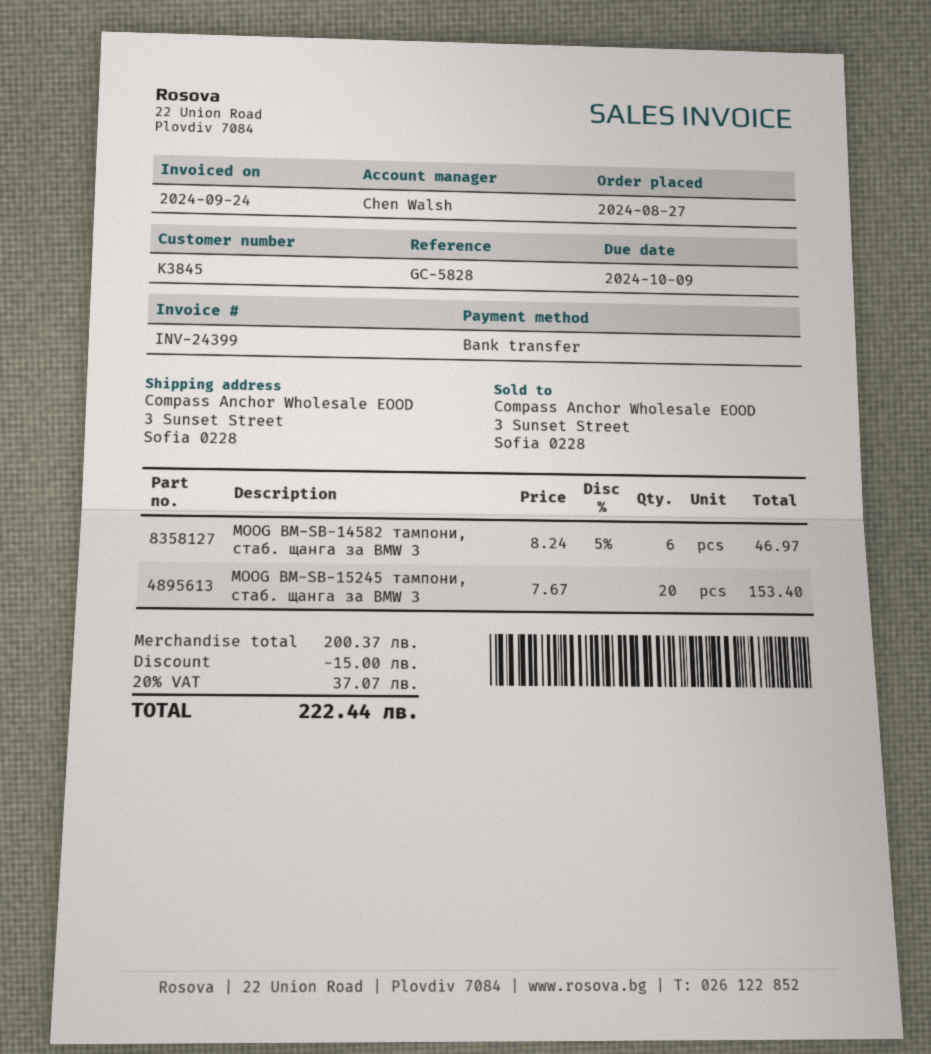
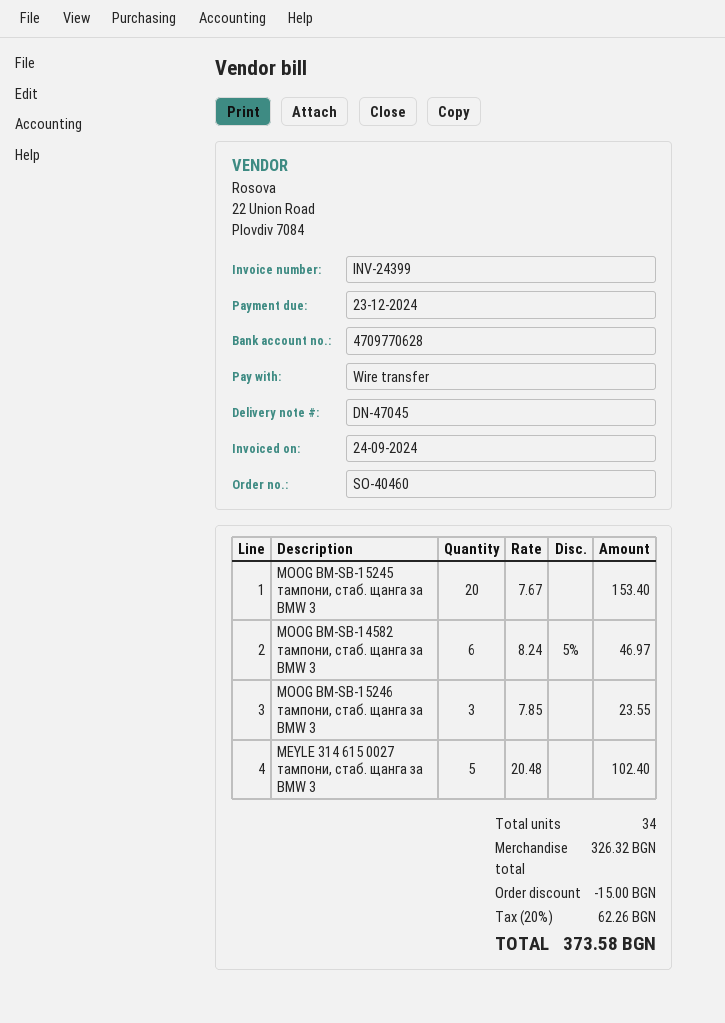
due date: 2024-10-09 -> 2024-12-23
MOOG BM-SB-15246 тампони, стаб. щанга за BMW 3: none -> 3 x 7.85 = 23.55
MEYLE 314 615 0027 тампони, стаб. щанга за BMW 3: none -> 5 x 20.48 = 102.40
subtotal: 200.37 -> 326.32
tax: 20% = 37.07 -> 20% = 62.26
total: 222.44 -> 373.58

